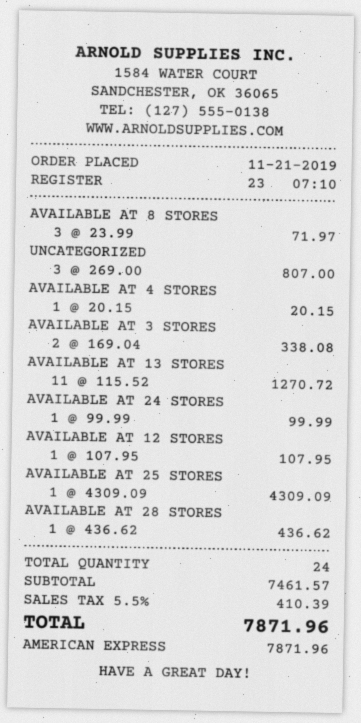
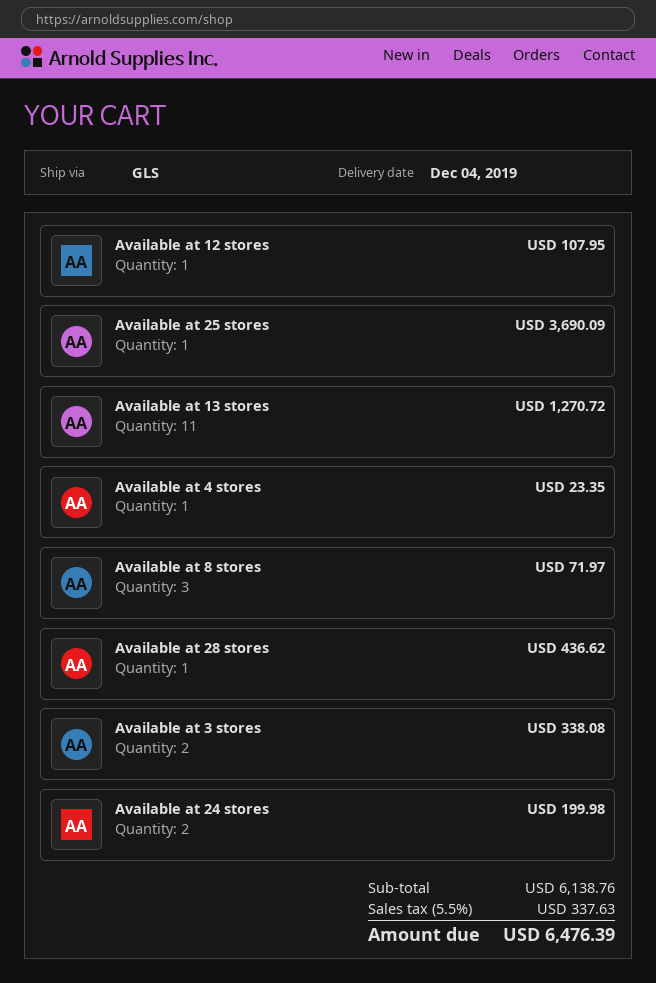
UNCATEGORIZED: 3 for 807.00 -> none
AVAILABLE AT 4 STORES: 1 for 20.15 -> 1 for 23.35
AVAILABLE AT 24 STORES: 1 for 99.99 -> 2 for 199.98
AVAILABLE AT 25 STORES: 1 for 4309.09 -> 1 for 3690.09
subtotal: 7461.57 -> 6138.76
tax: 5.5% = 410.39 -> 5.5% = 337.63
total: 7871.96 -> 6476.39

